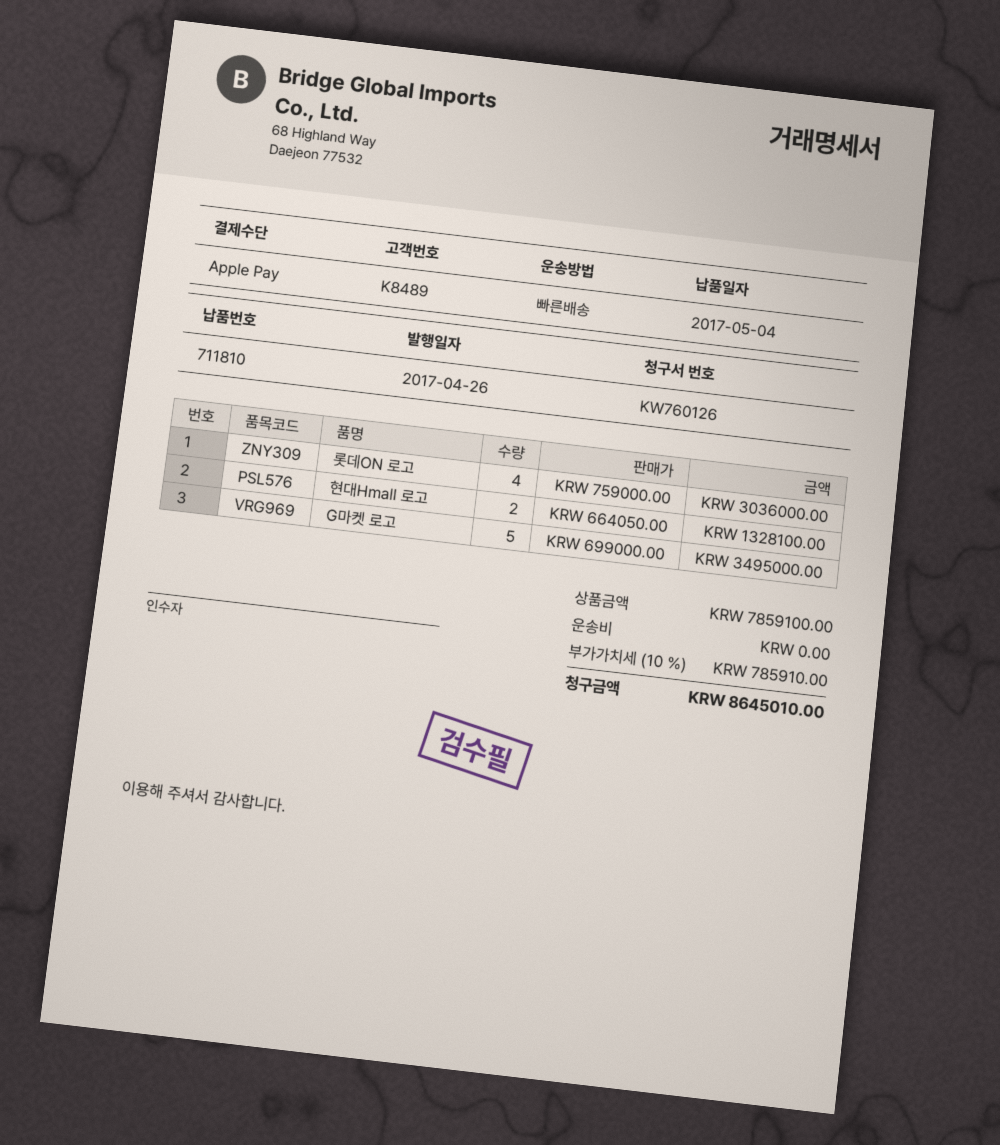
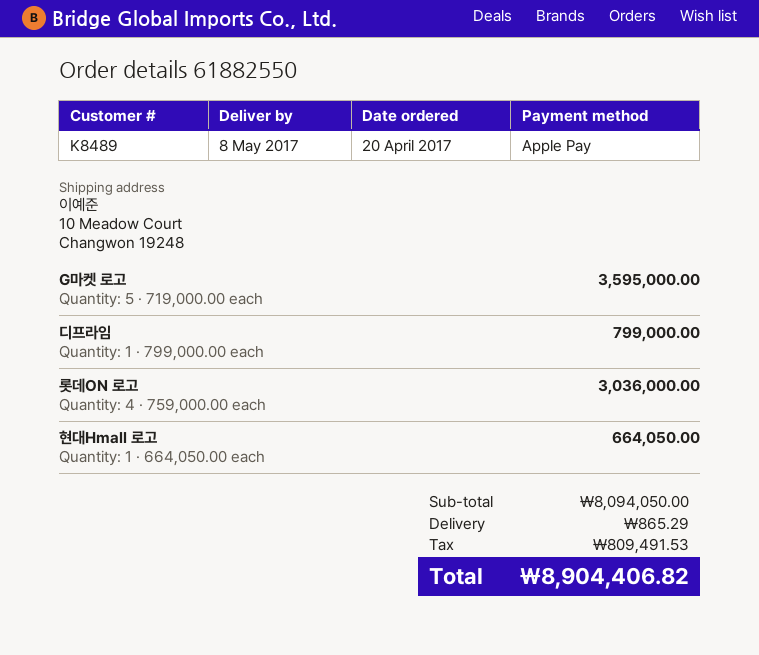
delivery date: 2017-05-04 -> 2017-05-08
현대Hmall 로고: 2 x 664050.00 = 1328100.00 -> 1 x 664050.00 = 664050.00
G마켓 로고: 5 x 699000.00 = 3495000.00 -> 5 x 719000.00 = 3595000.00
디프라임: none -> 1 x 799000.00 = 799000.00
subtotal: 7859100.00 -> 8094050.00
shipping: 0.00 -> 865.29
tax: 785910.00 -> 809491.53
total: 8645010.00 -> 8904406.82

